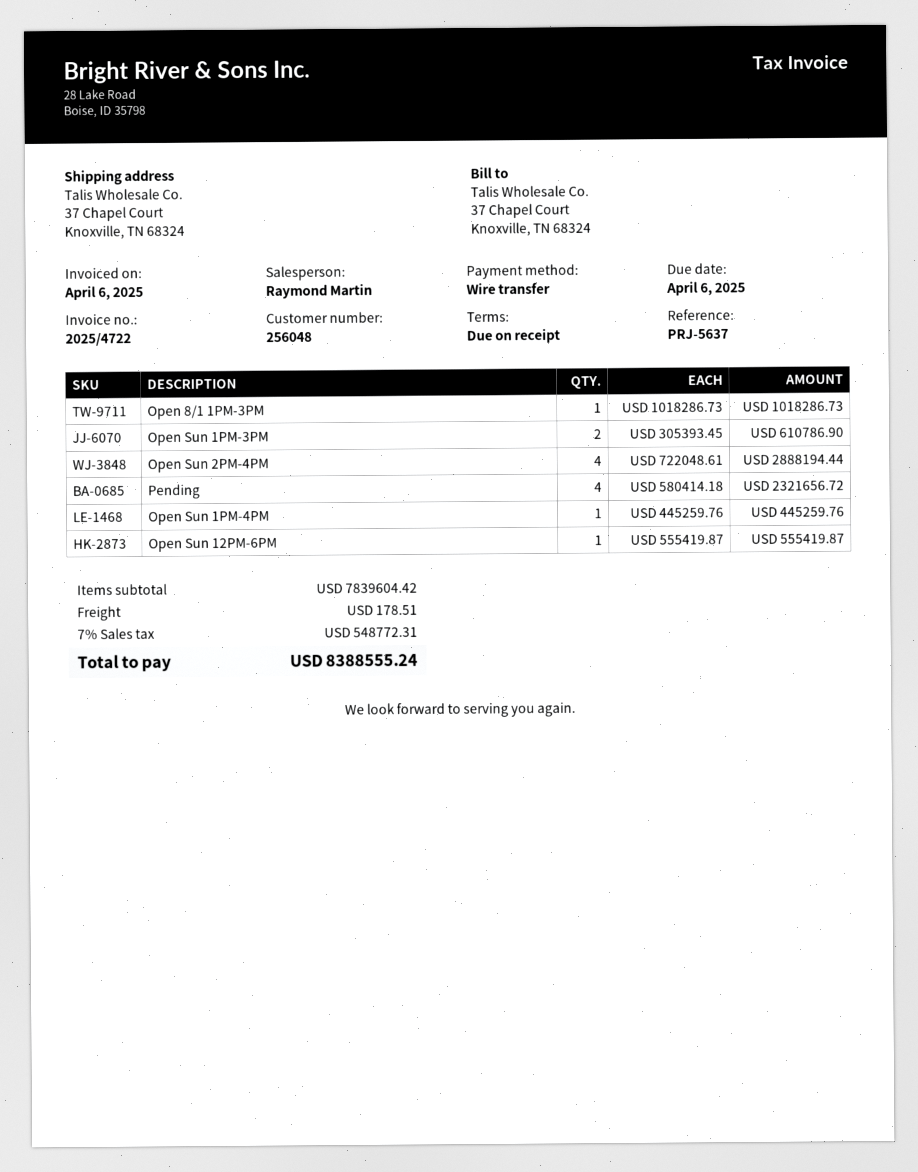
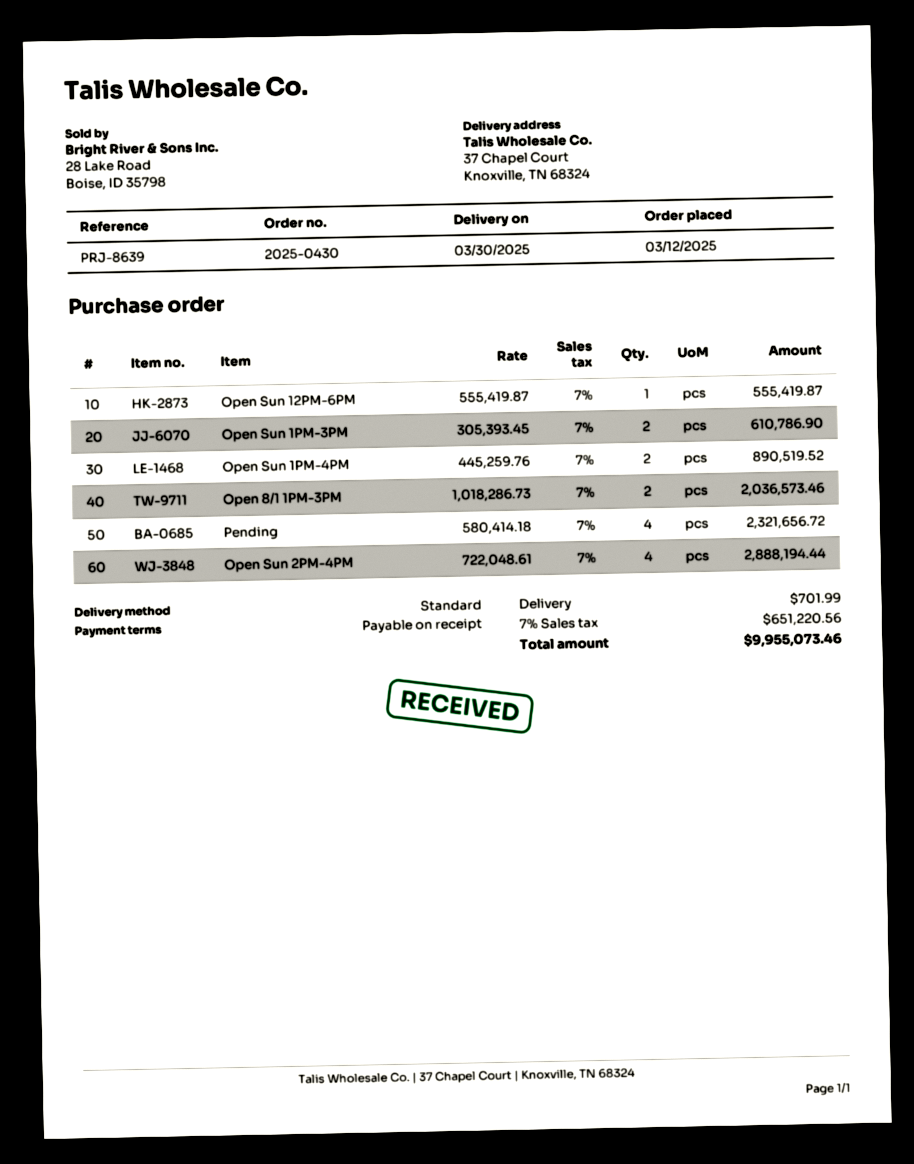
reference: PRJ-5637 -> PRJ-8639
Open 8/1 1PM-3PM: 1 x 1018286.73 = 1018286.73 -> 2 x 1018286.73 = 2036573.46
Open Sun 1PM-4PM: 1 x 445259.76 = 445259.76 -> 2 x 445259.76 = 890519.52
shipping: 178.51 -> 701.99
tax: 7% = 548772.31 -> 7% = 651220.56
total: 8388555.24 -> 9955073.46

